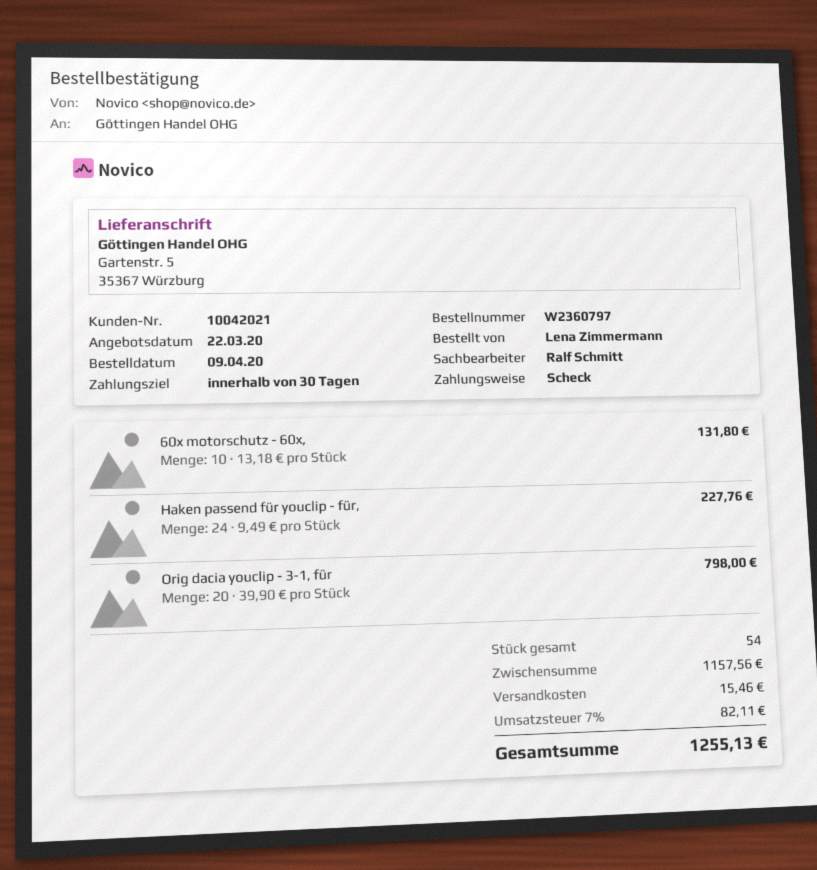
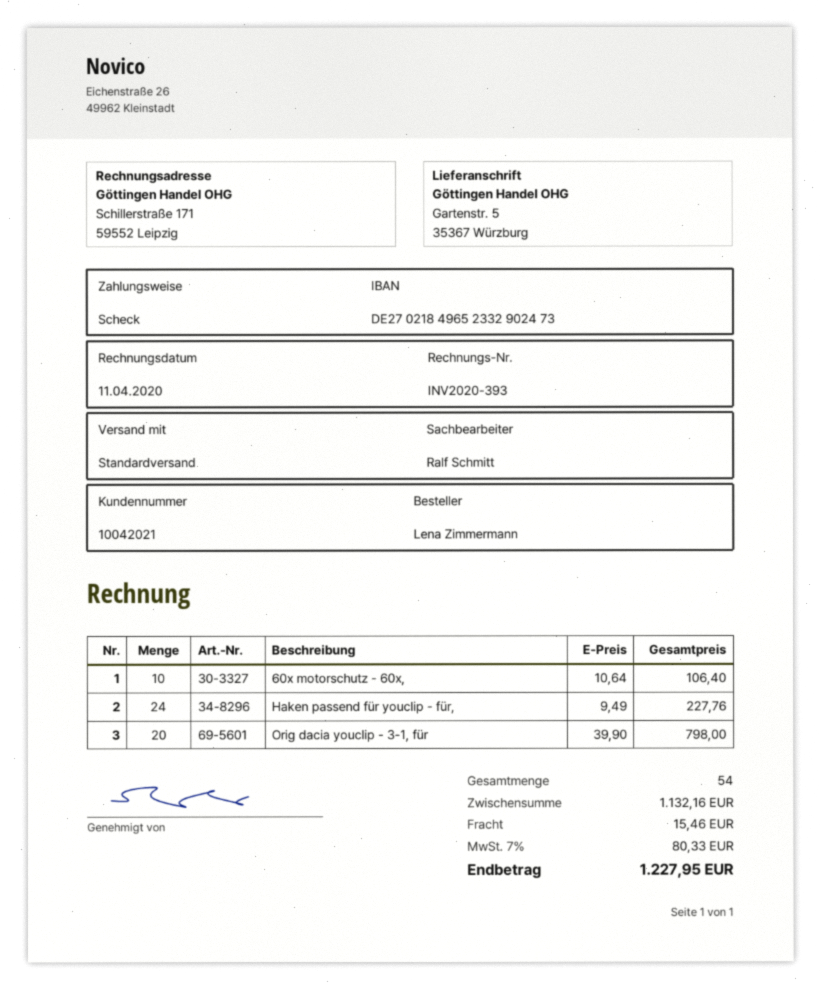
60x motorschutz - 60x,: 10 x 13.18 = 131.80 -> 10 x 10.64 = 106.40
subtotal: 1157.56 -> 1132.16
tax: 7% = 82.11 -> 7% = 80.33
total: 1255.13 -> 1227.95

